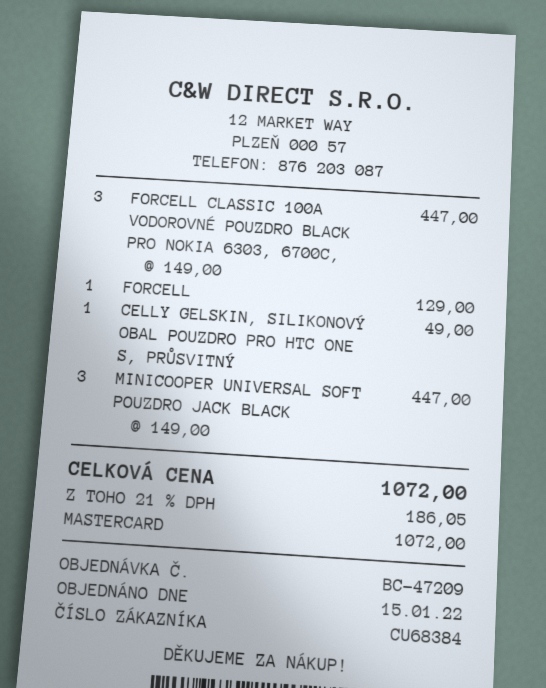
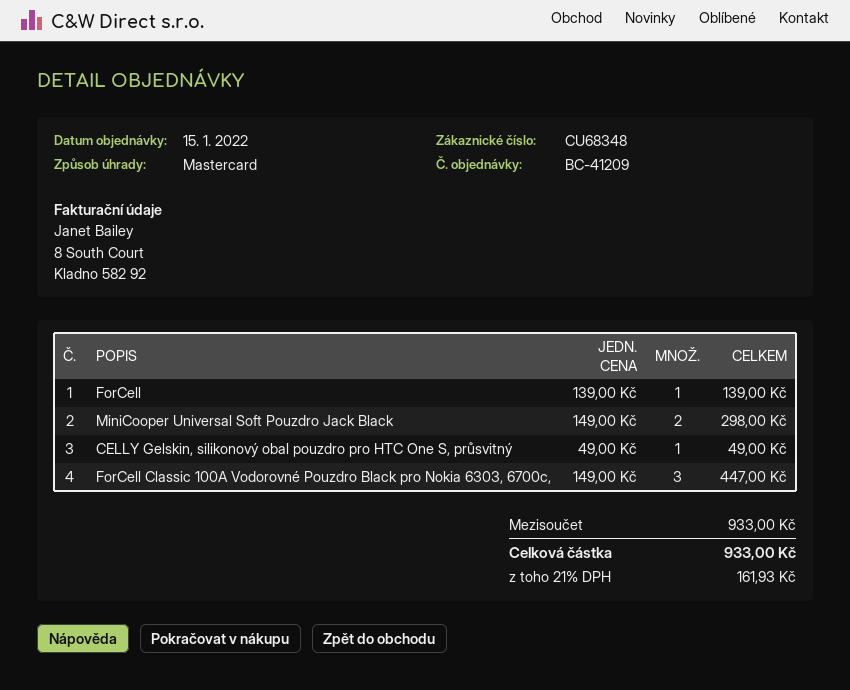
order number: BC-47209 -> BC-41209
customer number: CU68384 -> CU68348
FORCELL: 1 x 129.00 = 129.00 -> 1 x 139.00 = 139.00
MINICOOPER UNIVERSAL SOFT POUZDRO JACK BLACK: 3 x 149.00 = 447.00 -> 2 x 149.00 = 298.00
tax: 21% = 186.05 -> 21% = 161.93
total: 1072.00 -> 933.00

